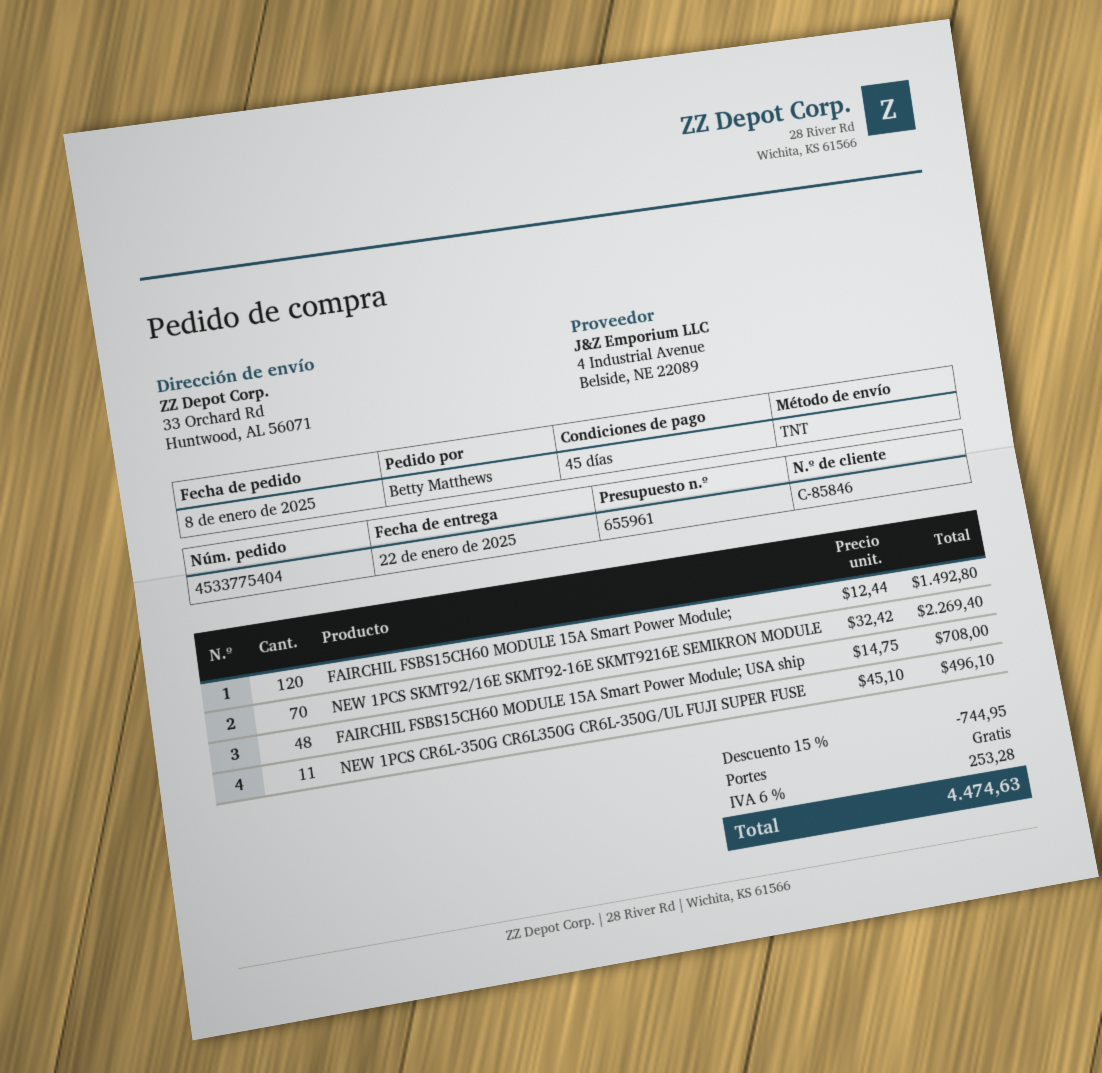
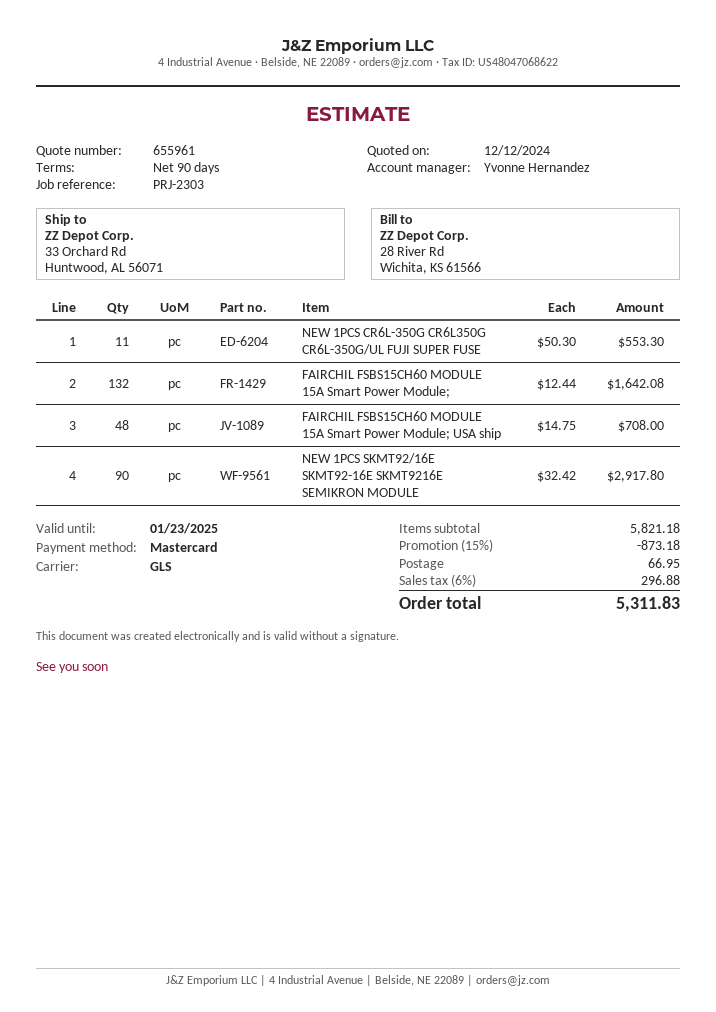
payment terms: 45 days -> 90 days
shipping method: TNT -> GLS
FAIRCHIL FSBS15CH60 MODULE 15A Smart Power Module;: 120 x 12.44 = 1492.80 -> 132 x 12.44 = 1642.08
NEW 1PCS SKMT92/16E SKMT92-16E SKMT9216E SEMIKRON MODULE: 70 x 32.42 = 2269.40 -> 90 x 32.42 = 2917.80
NEW 1PCS CR6L-350G CR6L350G CR6L-350G/UL FUJI SUPER FUSE: 11 x 45.10 = 496.10 -> 11 x 50.30 = 553.30
discount: 15% = 744.95 -> 15% = 873.18
shipping: 0.00 -> 66.95
tax: 6% = 253.28 -> 6% = 296.88
total: 4474.63 -> 5311.83

